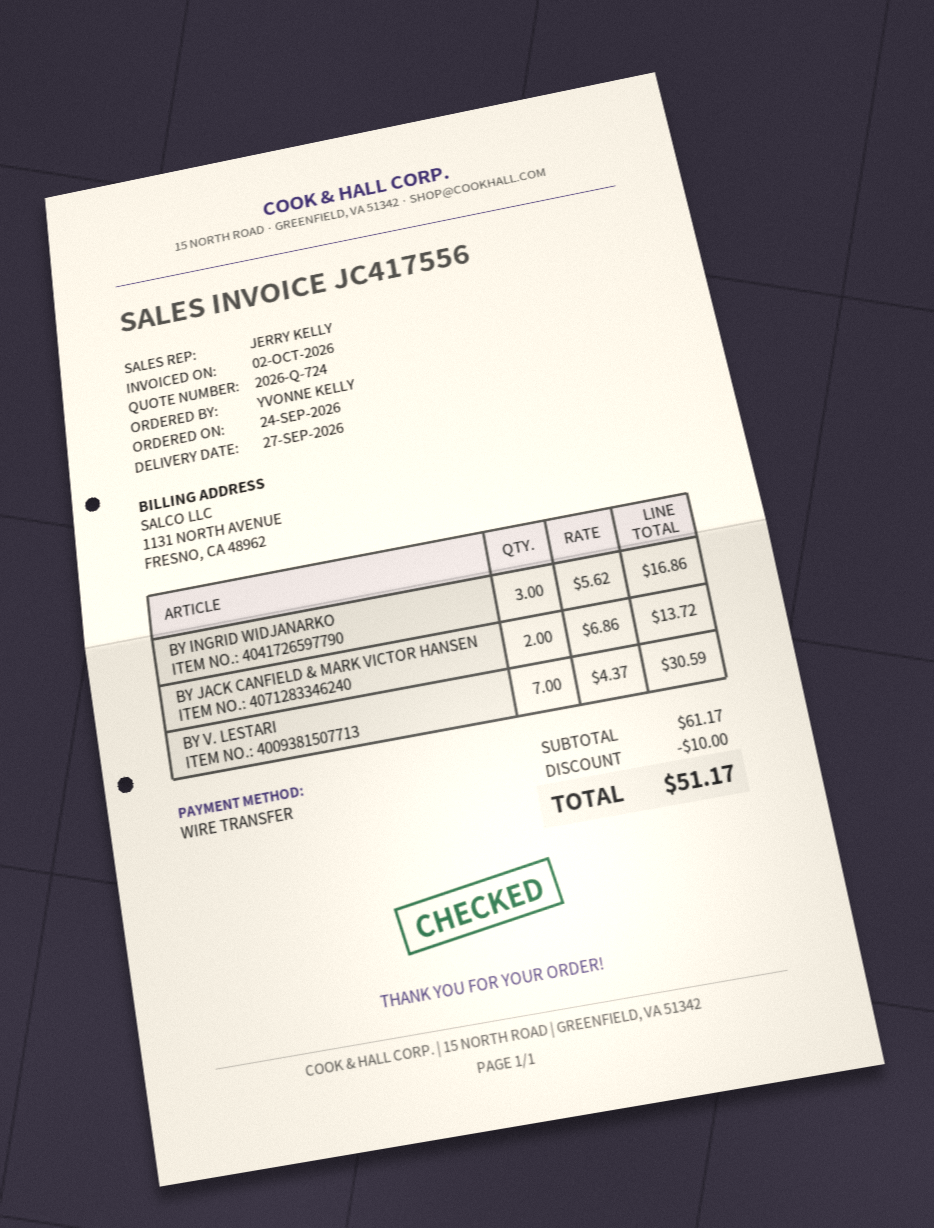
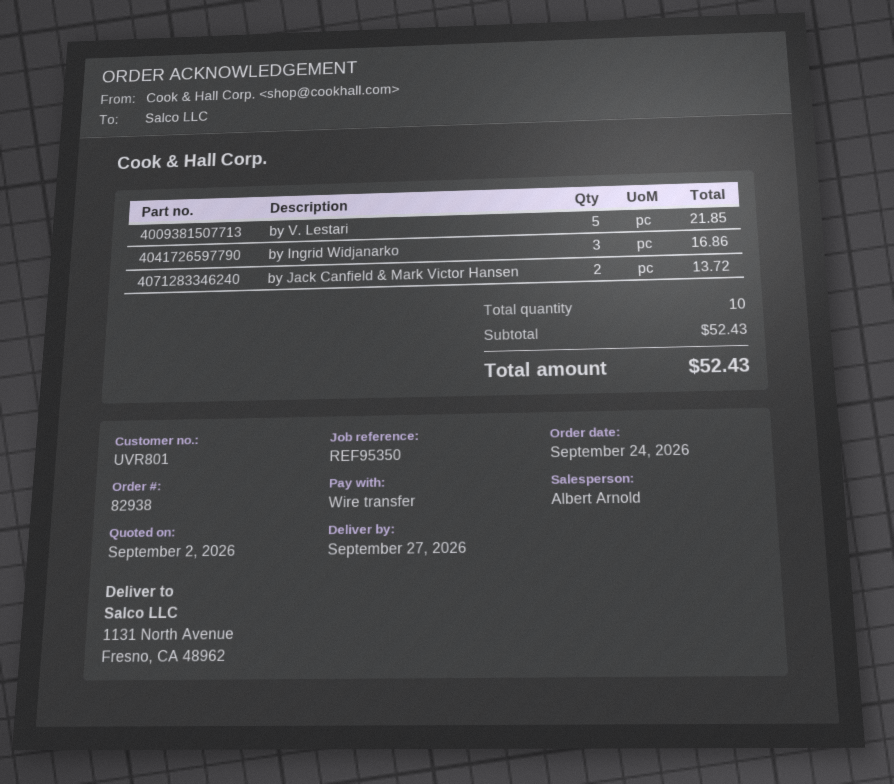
sales rep: JERRY KELLY -> Albert Arnold
BY V. LESTARI: 7 for 30.59 -> 5 for 21.85
subtotal: 61.17 -> 52.43
discount: 10.00 -> none
total: 51.17 -> 52.43

